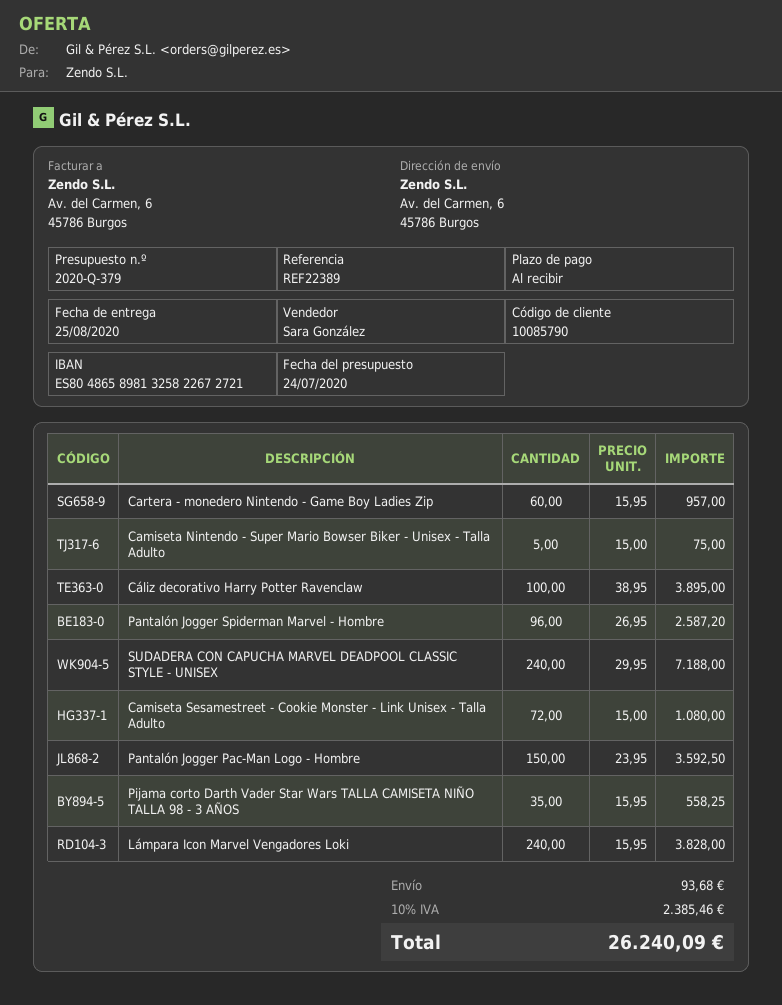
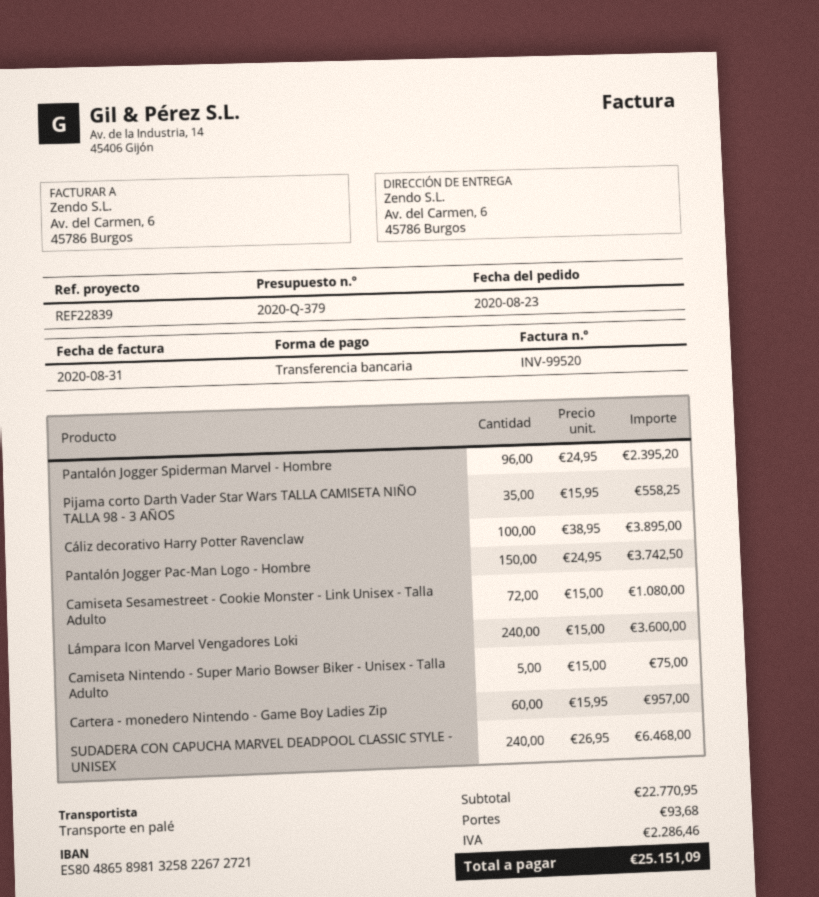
reference: REF22389 -> REF22839
Pantalón Jogger Spiderman Marvel - Hombre: 96 x 26.95 = 2587.20 -> 96 x 24.95 = 2395.20
SUDADERA CON CAPUCHA MARVEL DEADPOOL CLASSIC STYLE - UNISEX: 240 x 29.95 = 7188.00 -> 240 x 26.95 = 6468.00
Pantalón Jogger Pac-Man Logo - Hombre: 150 x 23.95 = 3592.50 -> 150 x 24.95 = 3742.50
Lámpara Icon Marvel Vengadores Loki: 240 x 15.95 = 3828.00 -> 240 x 15.00 = 3600.00
tax: 2385.46 -> 2286.46
total: 26240.09 -> 25151.09

